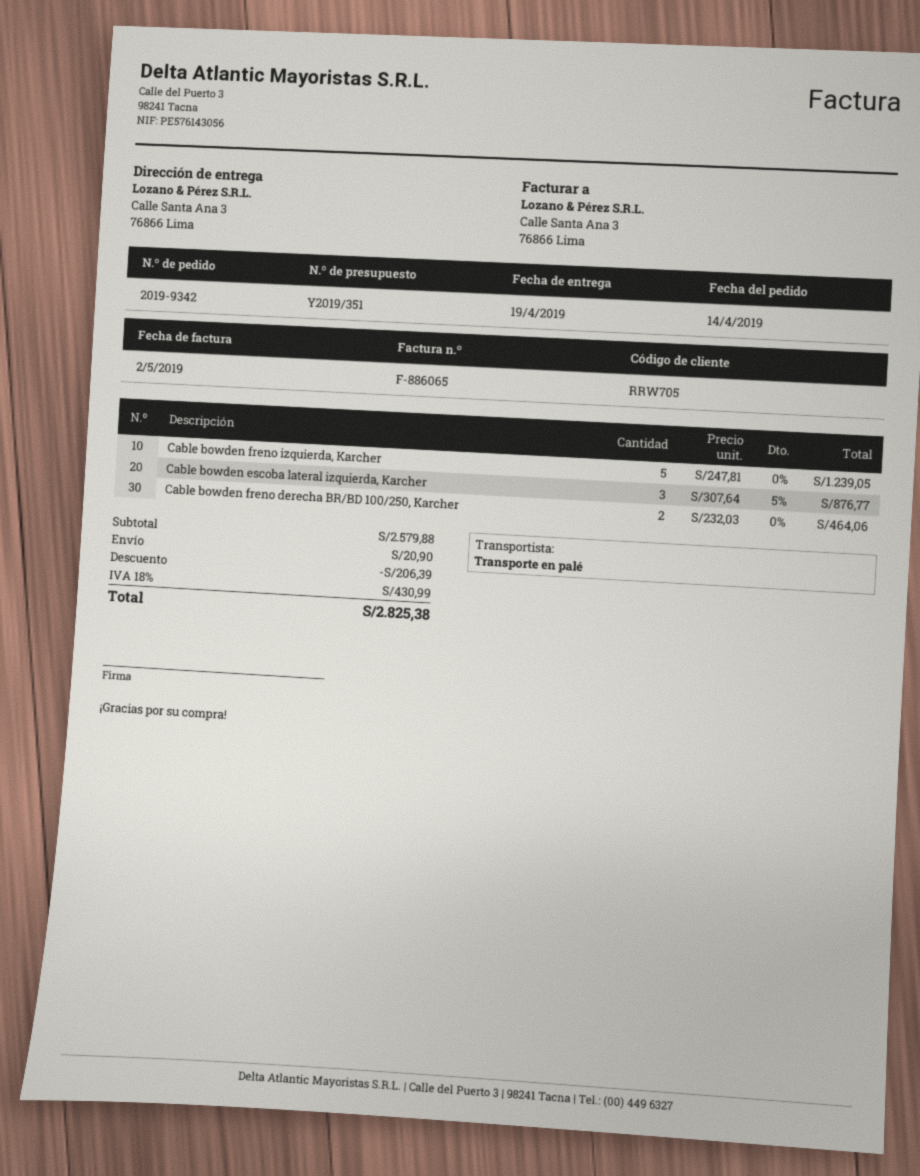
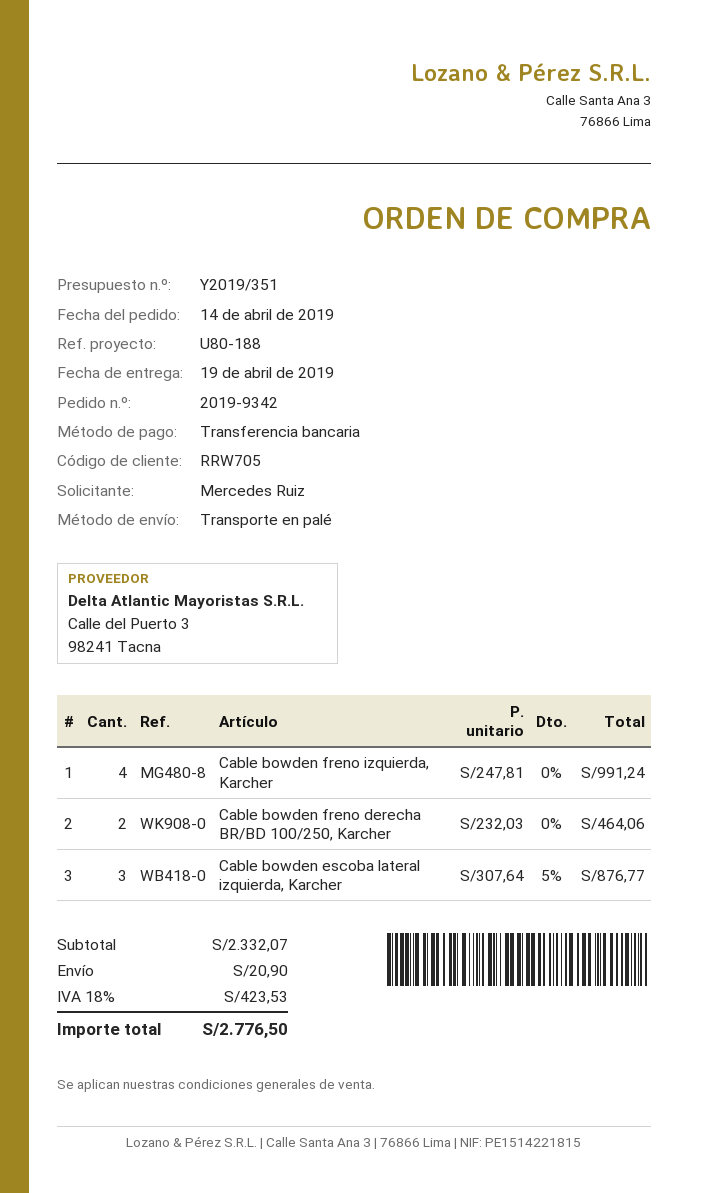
Cable bowden freno izquierda, Karcher: 5 x 247.81 = 1239.05 -> 4 x 247.81 = 991.24
subtotal: 2579.88 -> 2332.07
discount: 206.39 -> none
tax: 18% = 430.99 -> 18% = 423.53
total: 2825.38 -> 2776.50

